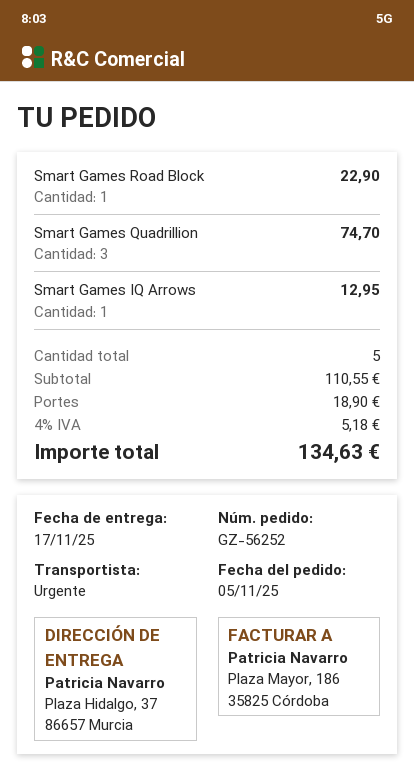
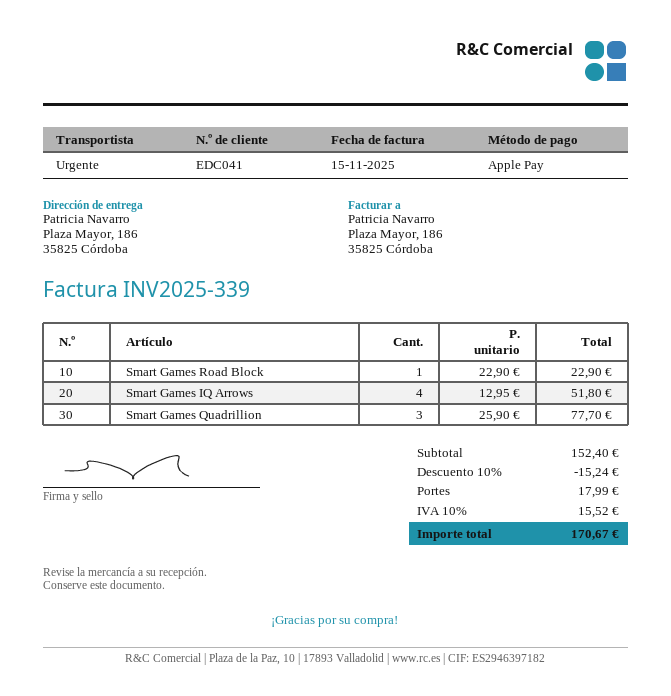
ship to: Plaza Hidalgo, 37, 86657 Murcia -> Plaza Mayor, 186, 35825 Córdoba
Smart Games Quadrillion: 3 for 74.70 -> 3 for 77.70
Smart Games IQ Arrows: 1 for 12.95 -> 4 for 51.80
subtotal: 110.55 -> 152.40
discount: none -> 10% = 15.24
shipping: 18.90 -> 17.99
tax: 4% = 5.18 -> 10% = 15.52
total: 134.63 -> 170.67

